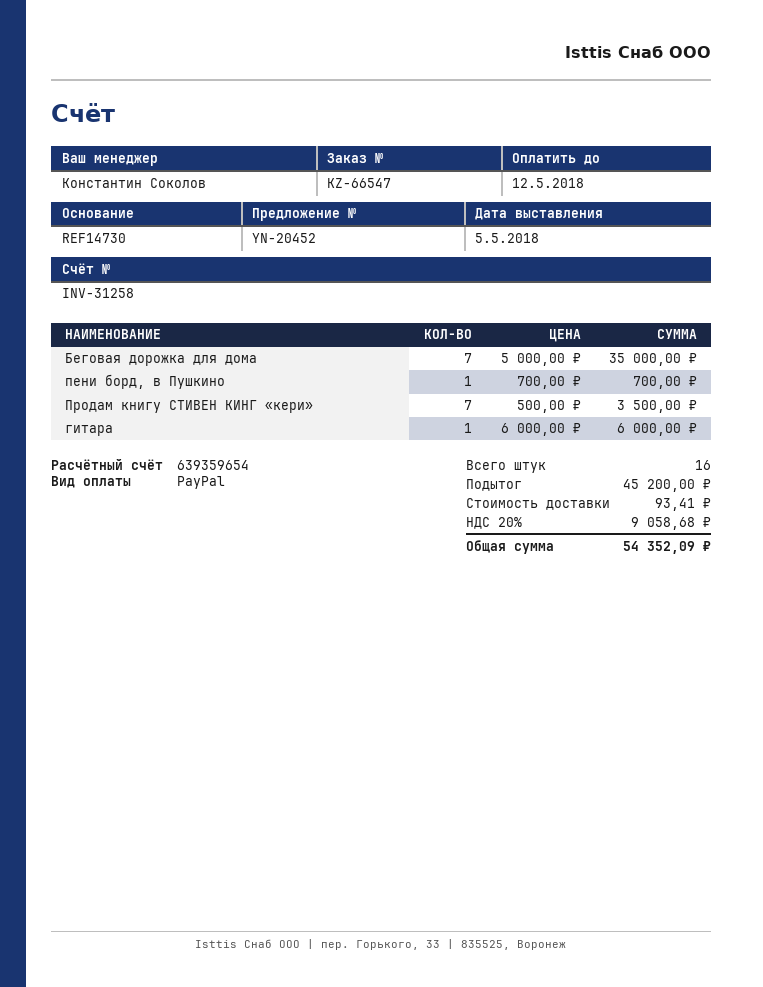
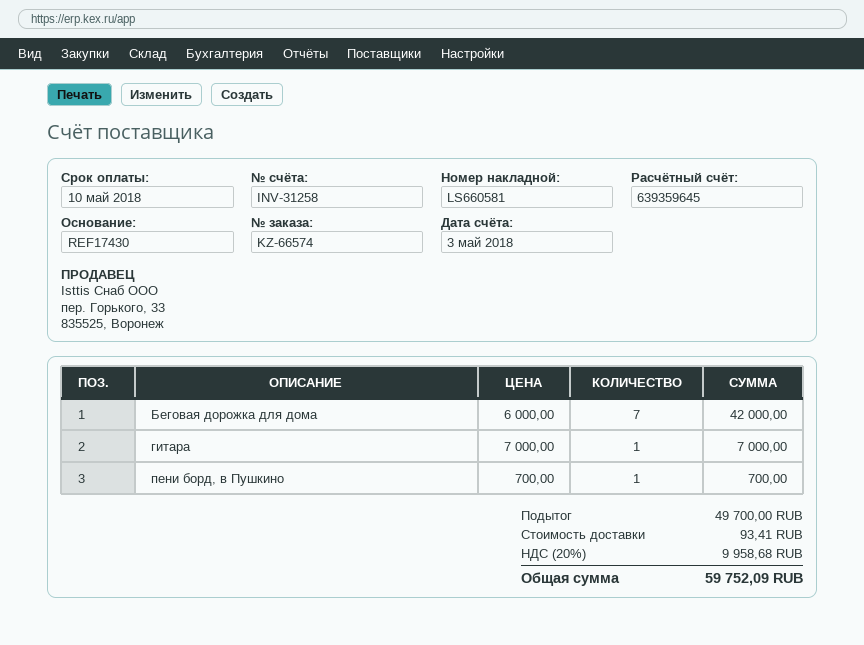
order number: KZ-66547 -> KZ-66574
invoice date: 2018-05-05 -> 2018-05-03
due date: 2018-05-12 -> 2018-05-10
reference: REF14730 -> REF17430
bank account: 639359654 -> 639359645
Беговая дорожка для дома: 7 x 5000.00 = 35000.00 -> 7 x 6000.00 = 42000.00
Продам книгу СТИВЕН КИНГ «кери»: 7 x 500.00 = 3500.00 -> none
гитара: 1 x 6000.00 = 6000.00 -> 1 x 7000.00 = 7000.00
subtotal: 45200.00 -> 49700.00
tax: 20% = 9058.68 -> 20% = 9958.68
total: 54352.09 -> 59752.09

